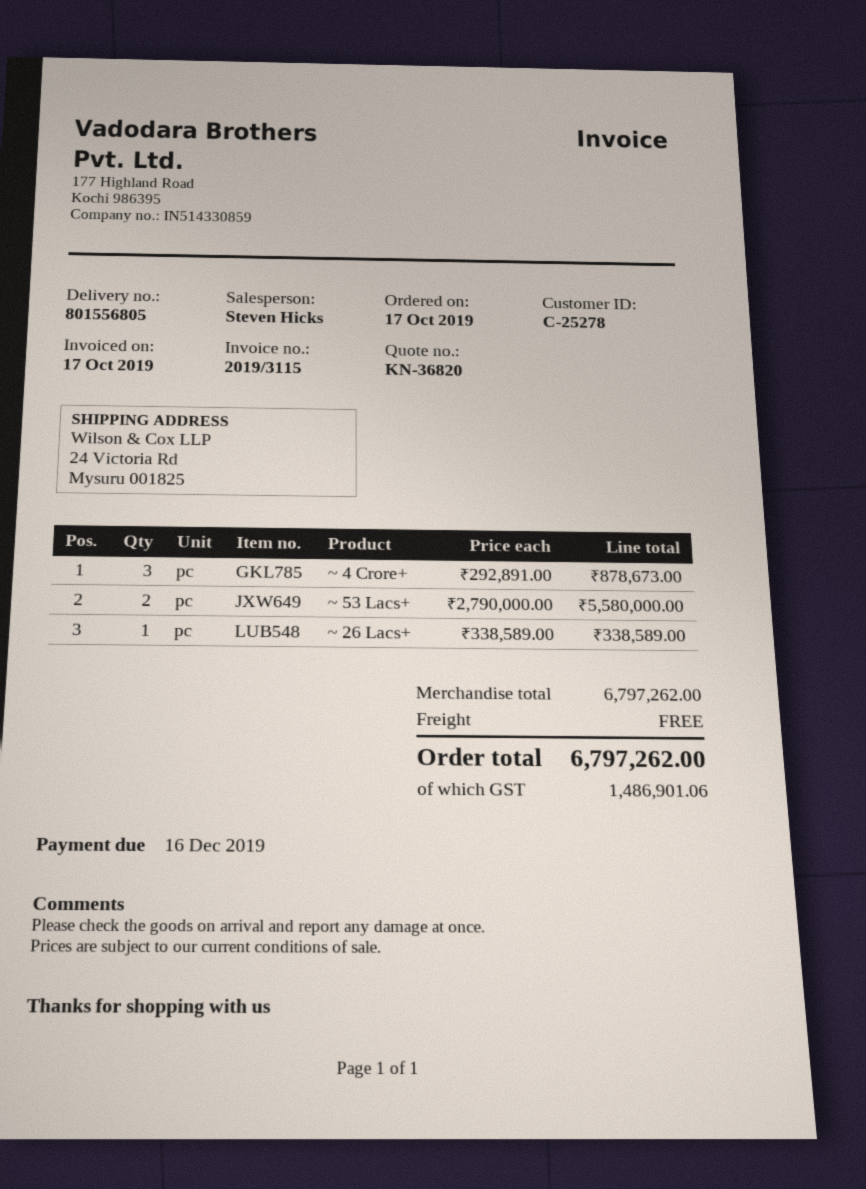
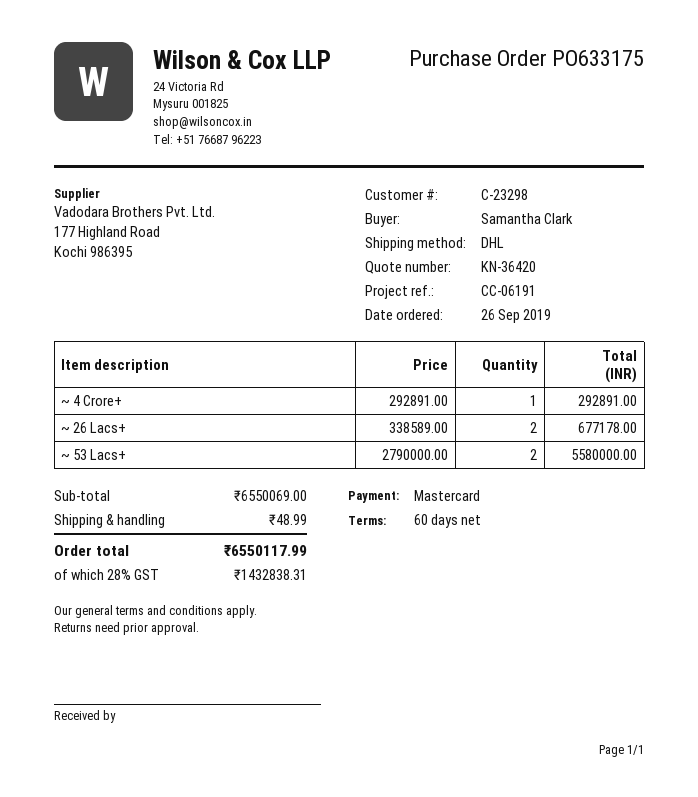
quote number: KN-36820 -> KN-36420
order date: 2019-10-17 -> 2019-09-26
customer number: C-25278 -> C-23298
~ 4 Crore+: 3 x 292891.00 = 878673.00 -> 1 x 292891.00 = 292891.00
~ 26 Lacs+: 1 x 338589.00 = 338589.00 -> 2 x 338589.00 = 677178.00
subtotal: 6797262.00 -> 6550069.00
shipping: 0.00 -> 48.99
tax: 1486901.06 -> 1432838.31
total: 6797262.00 -> 6550117.99

